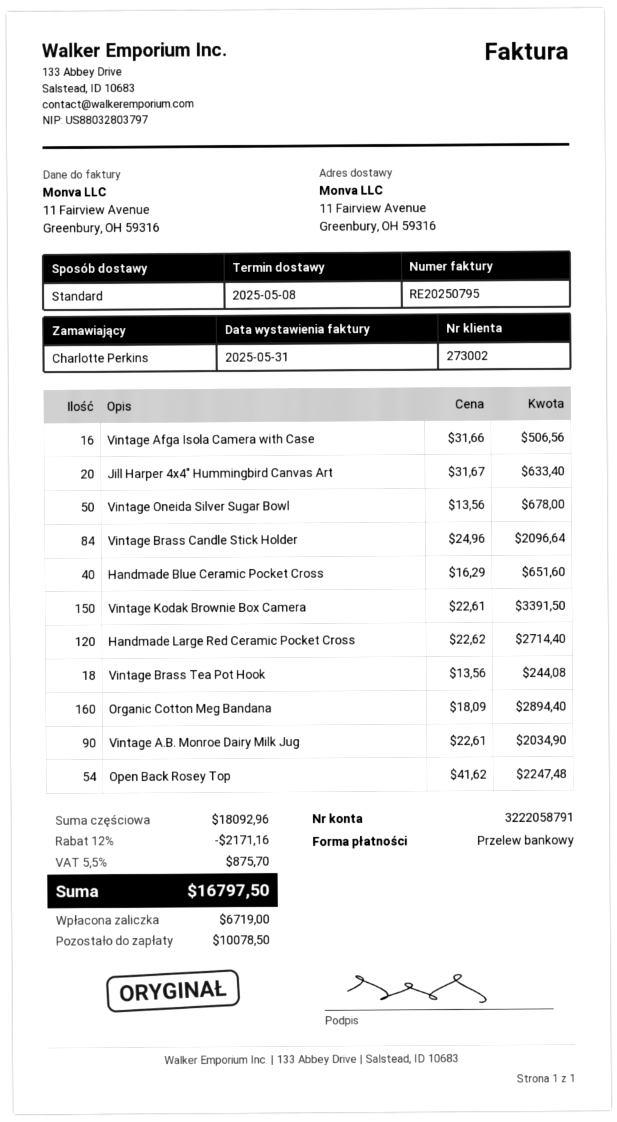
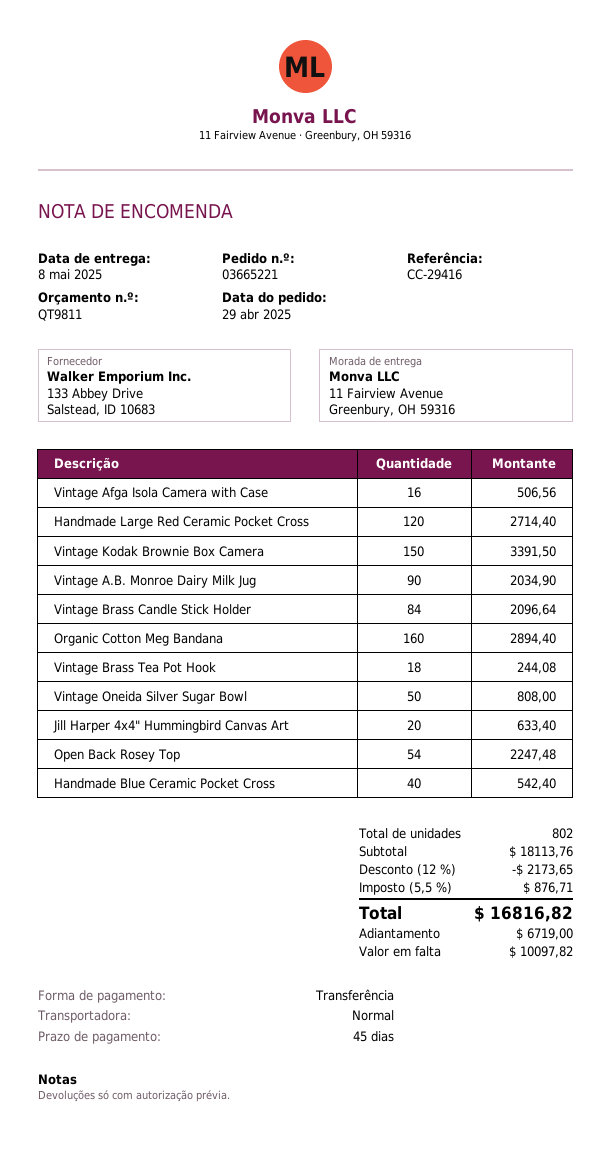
Vintage Oneida Silver Sugar Bowl: 50 for 678.00 -> 50 for 808.00
Handmade Blue Ceramic Pocket Cross: 40 for 651.60 -> 40 for 542.40
subtotal: 18092.96 -> 18113.76
discount: 12% = 2171.16 -> 12% = 2173.65
tax: 5.5% = 875.70 -> 5.5% = 876.71
total: 16797.50 -> 16816.82
balance: 10078.50 -> 10097.82

